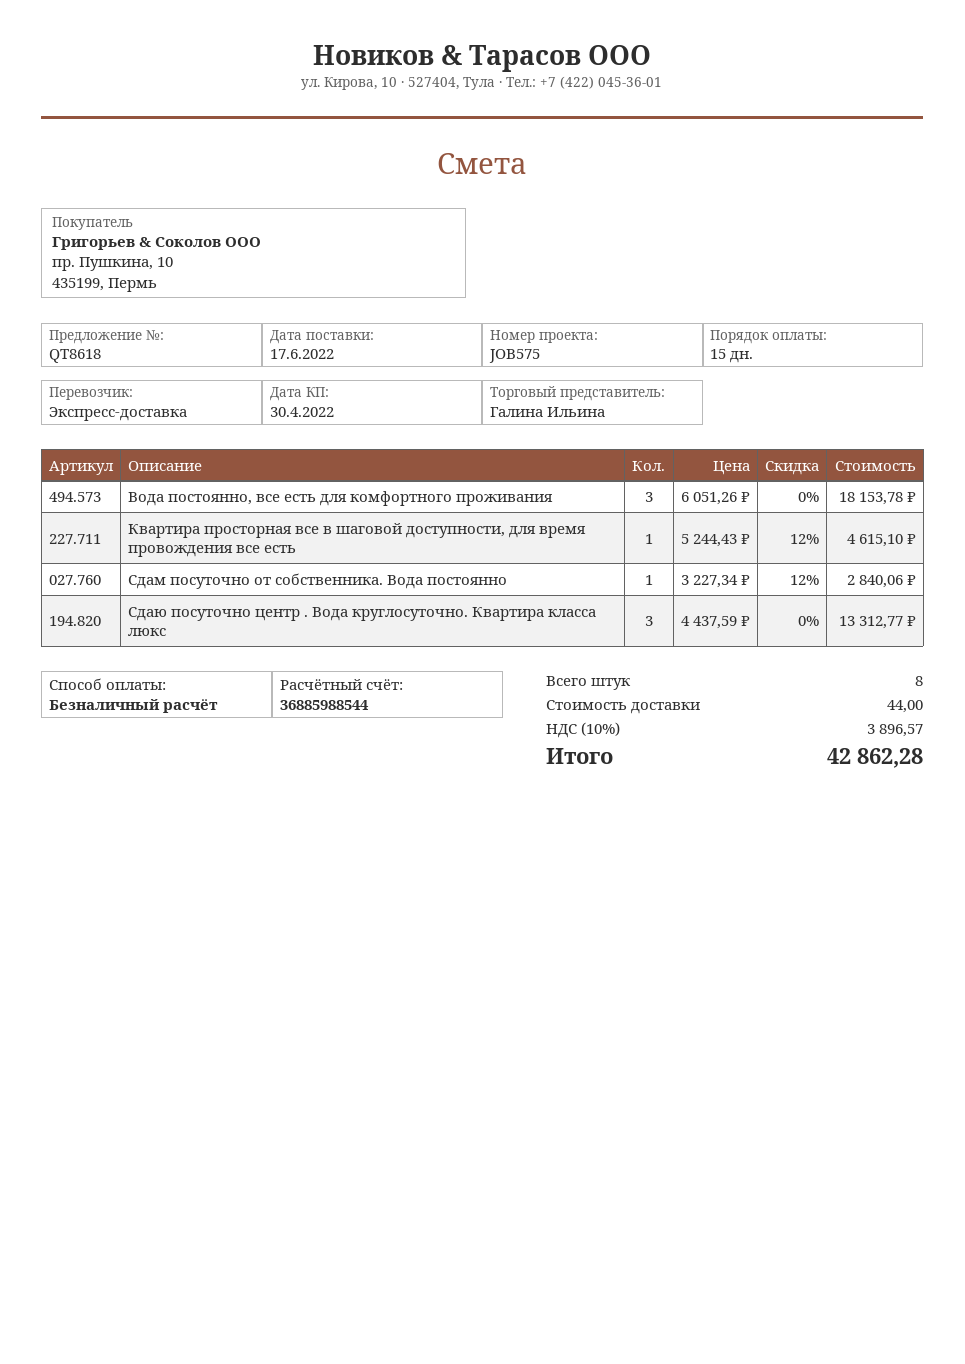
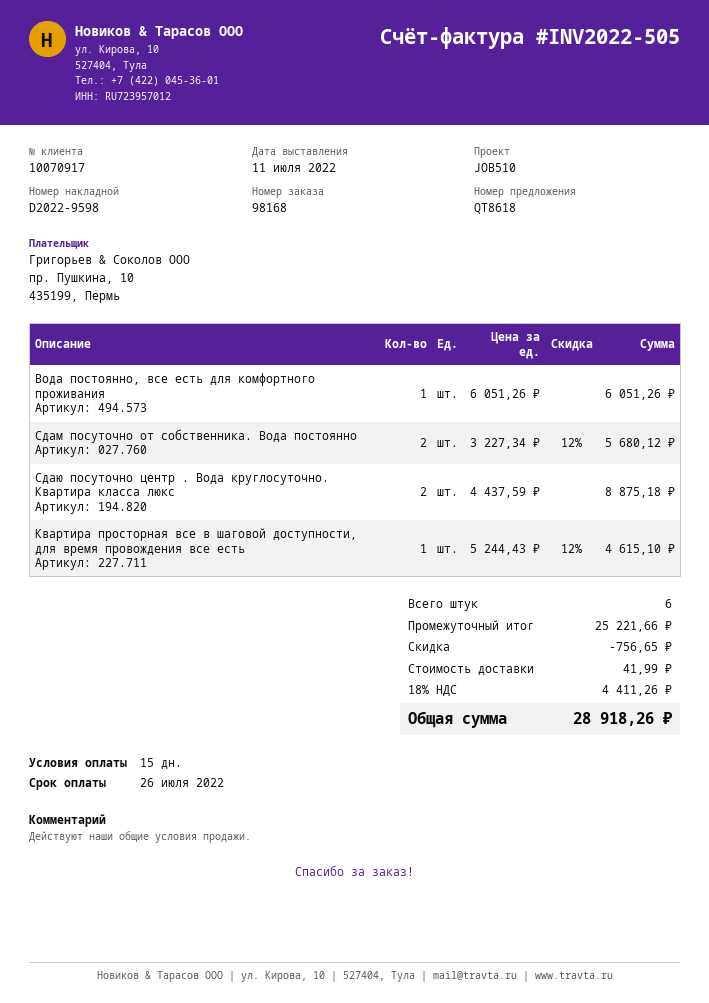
reference: JOB575 -> JOB510
Вода постоянно, все есть для комфортного проживания: 3 x 6051.26 = 18153.78 -> 1 x 6051.26 = 6051.26
Сдам посуточно от собственника. Вода постоянно: 1 x 3227.34 - 12% = 2840.06 -> 2 x 3227.34 - 12% = 5680.12
Сдаю посуточно центр . Вода круглосуточно. Квартира класса люкс: 3 x 4437.59 = 13312.77 -> 2 x 4437.59 = 8875.18
total quantity: 8 -> 6
discount: none -> 756.65
shipping: 44.00 -> 41.99
tax: 10% = 3896.57 -> 18% = 4411.26
total: 42862.28 -> 28918.26

